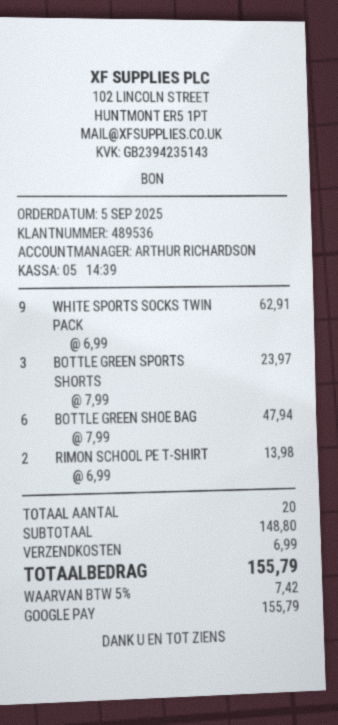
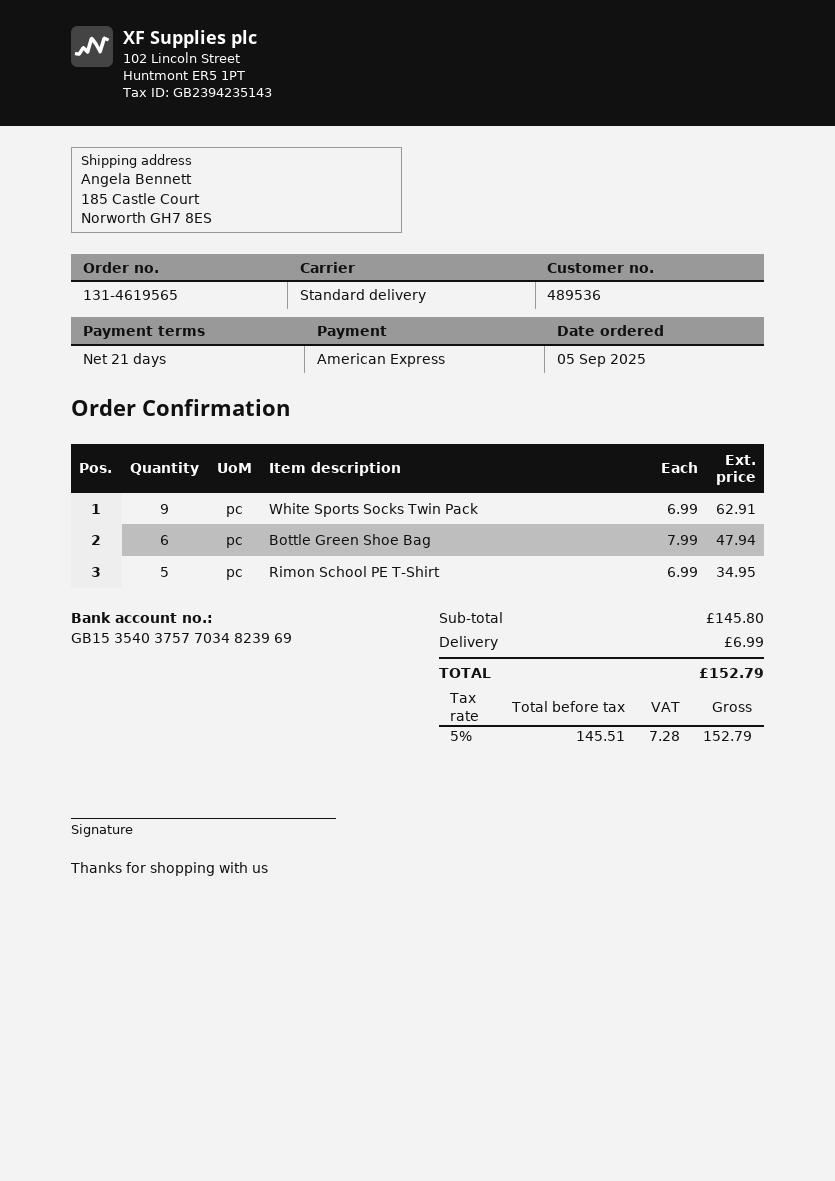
payment method: Google Pay -> American Express
BOTTLE GREEN SPORTS SHORTS: 3 x 7.99 = 23.97 -> none
RIMON SCHOOL PE T-SHIRT: 2 x 6.99 = 13.98 -> 5 x 6.99 = 34.95
subtotal: 148.80 -> 145.80
tax: 5% = 7.42 -> 5% = 7.28
total: 155.79 -> 152.79

